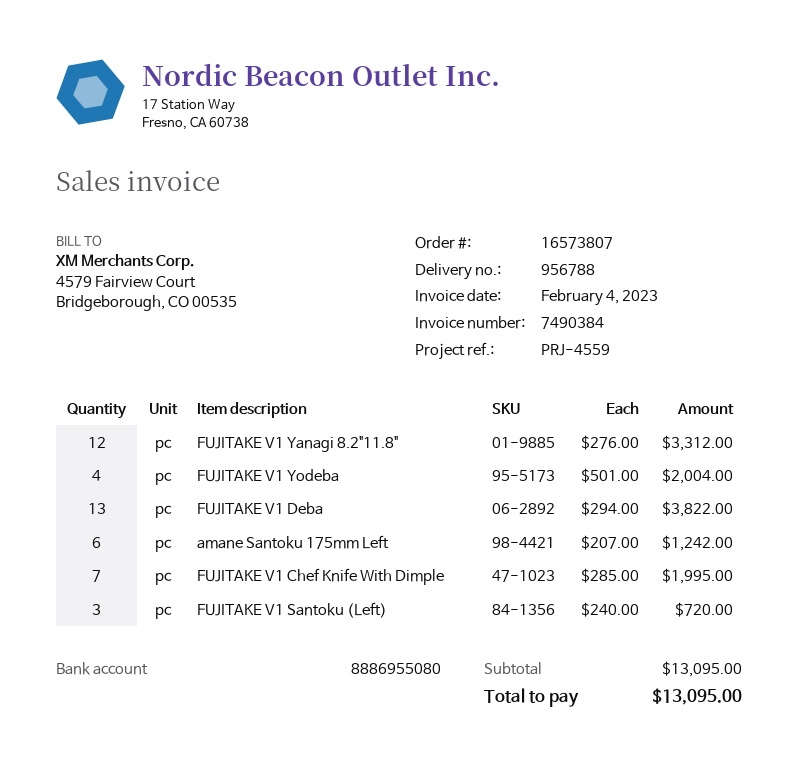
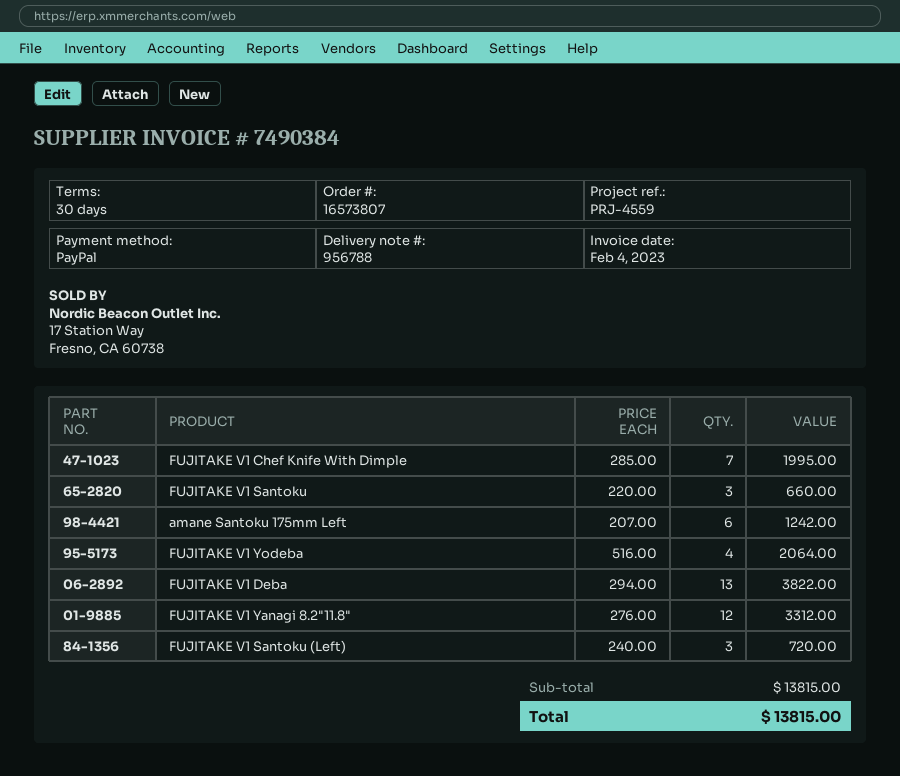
FUJITAKE V1 Yodeba: 4 x 501.00 = 2004.00 -> 4 x 516.00 = 2064.00
FUJITAKE V1 Santoku: none -> 3 x 220.00 = 660.00
subtotal: 13095.00 -> 13815.00
total: 13095.00 -> 13815.00

